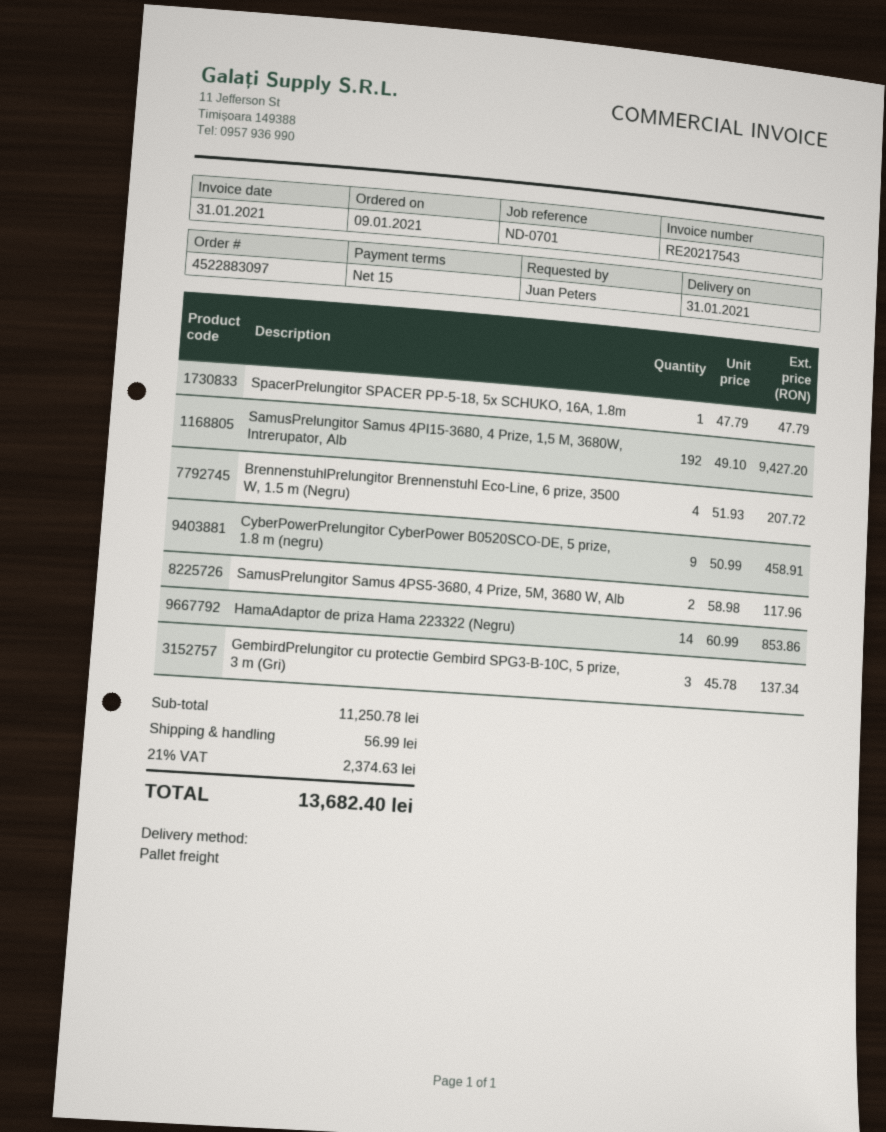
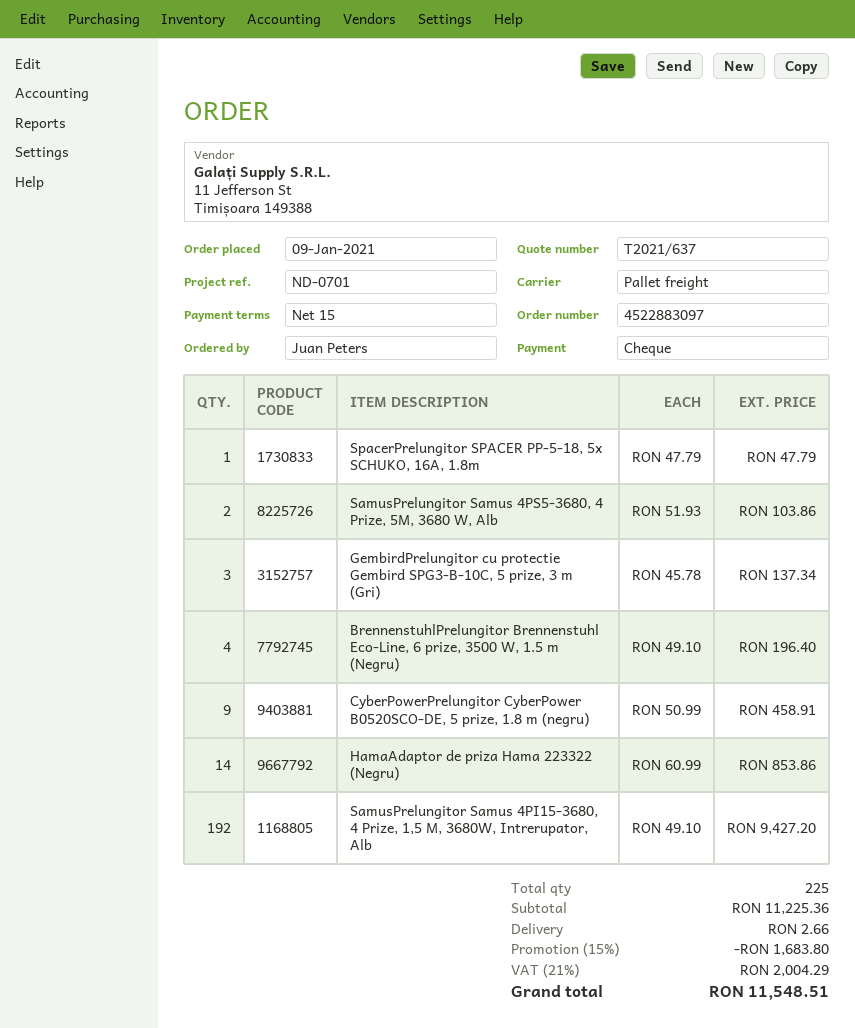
BrennenstuhlPrelungitor Brennenstuhl Eco-Line, 6 prize, 3500 W, 1.5 m (Negru): 4 x 51.93 = 207.72 -> 4 x 49.10 = 196.40
SamusPrelungitor Samus 4PS5-3680, 4 Prize, 5M, 3680 W, Alb: 2 x 58.98 = 117.96 -> 2 x 51.93 = 103.86
subtotal: 11250.78 -> 11225.36
discount: none -> 15% = 1683.80
shipping: 56.99 -> 2.66
tax: 21% = 2374.63 -> 21% = 2004.29
total: 13682.40 -> 11548.51

